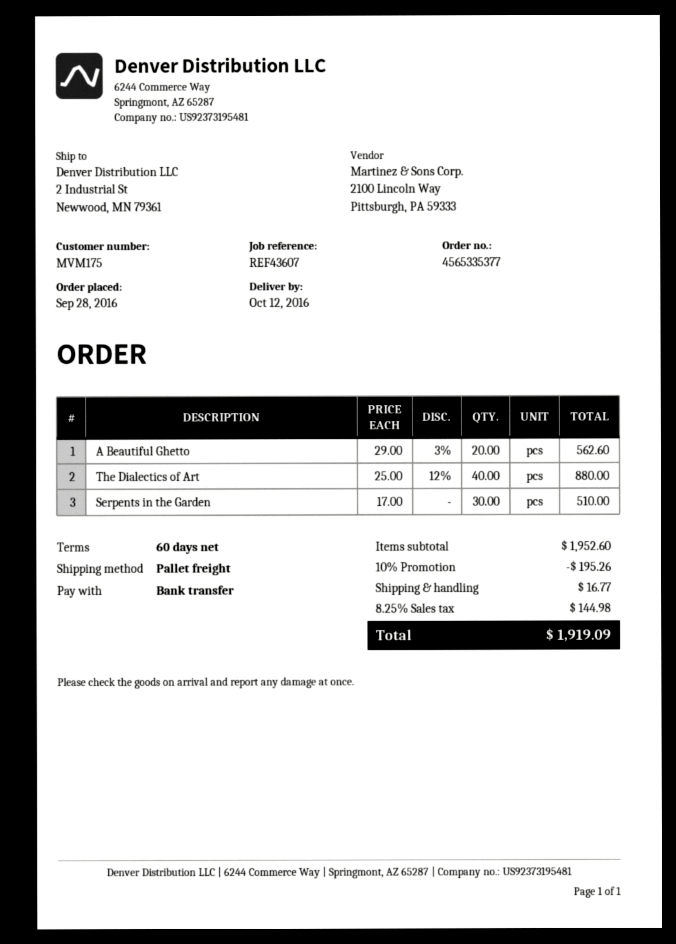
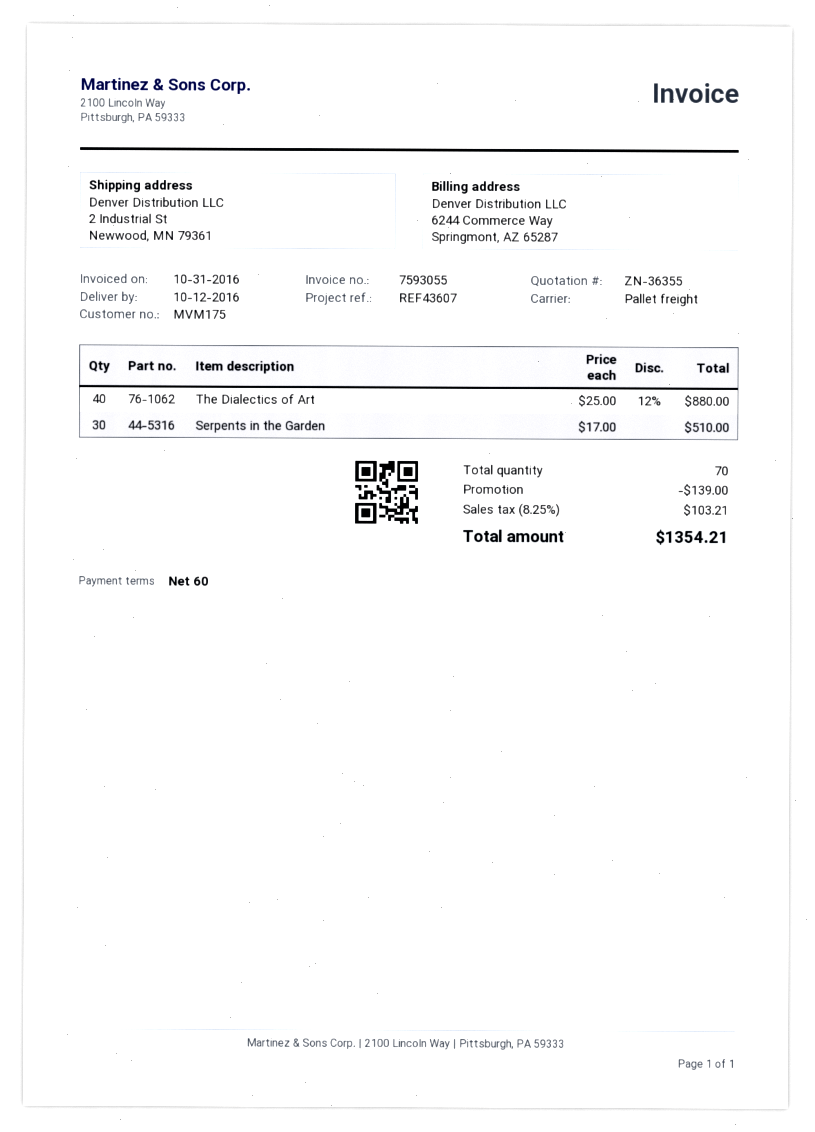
A Beautiful Ghetto: 20 x 29.00 - 3% = 562.60 -> none
discount: 195.26 -> 139.00
shipping: 16.77 -> none
tax: 8.25% = 144.98 -> 8.25% = 103.21
total: 1919.09 -> 1354.21

